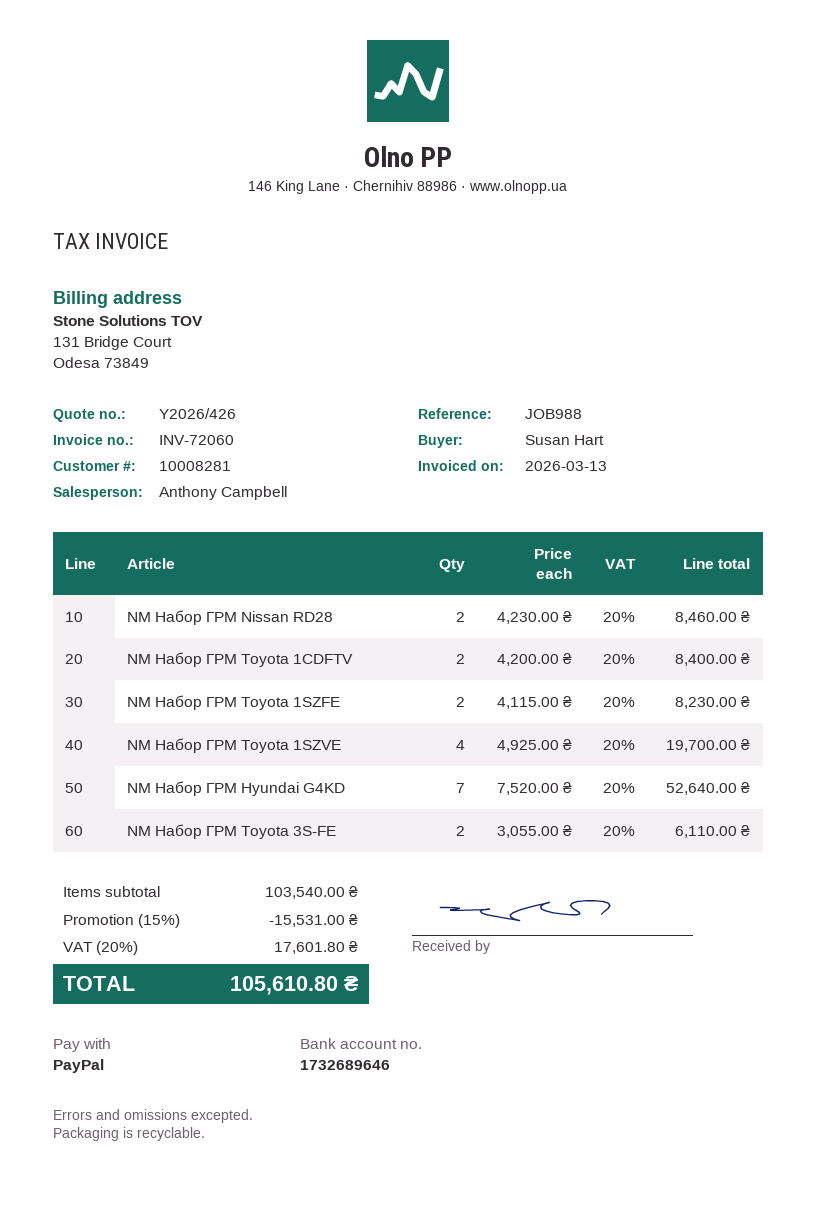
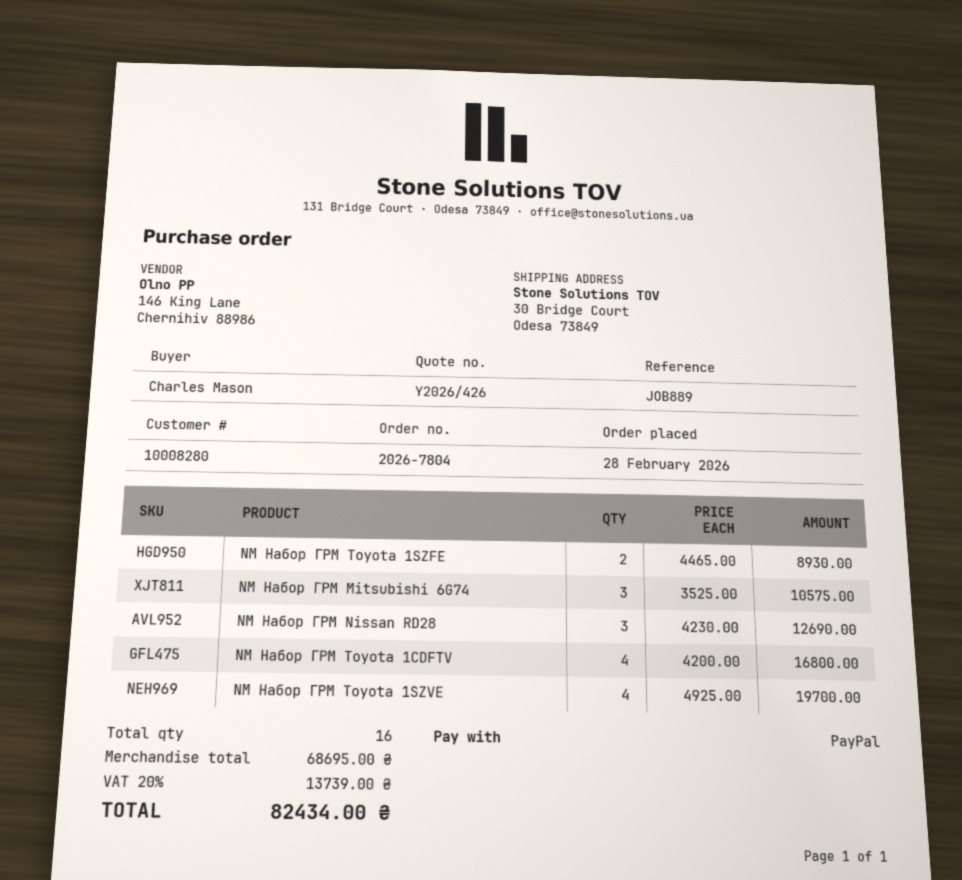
customer number: 10008281 -> 10008280
reference: JOB988 -> JOB889
ordered by: Susan Hart -> Charles Mason
NM Набор ГРМ Nissan RD28: 2 x 4230.00 = 8460.00 -> 3 x 4230.00 = 12690.00
NM Набор ГРМ Toyota 1CDFTV: 2 x 4200.00 = 8400.00 -> 4 x 4200.00 = 16800.00
NM Набор ГРМ Toyota 1SZFE: 2 x 4115.00 = 8230.00 -> 2 x 4465.00 = 8930.00
NM Набор ГРМ Hyundai G4KD: 7 x 7520.00 = 52640.00 -> none
NM Набор ГРМ Toyota 3S-FE: 2 x 3055.00 = 6110.00 -> none
NM Набор ГРМ Mitsubishi 6G74: none -> 3 x 3525.00 = 10575.00
subtotal: 103540.00 -> 68695.00
discount: 15% = 15531.00 -> none
tax: 20% = 17601.80 -> 20% = 13739.00
total: 105610.80 -> 82434.00

